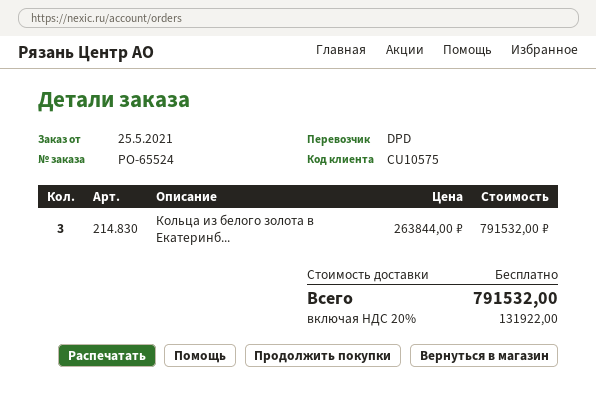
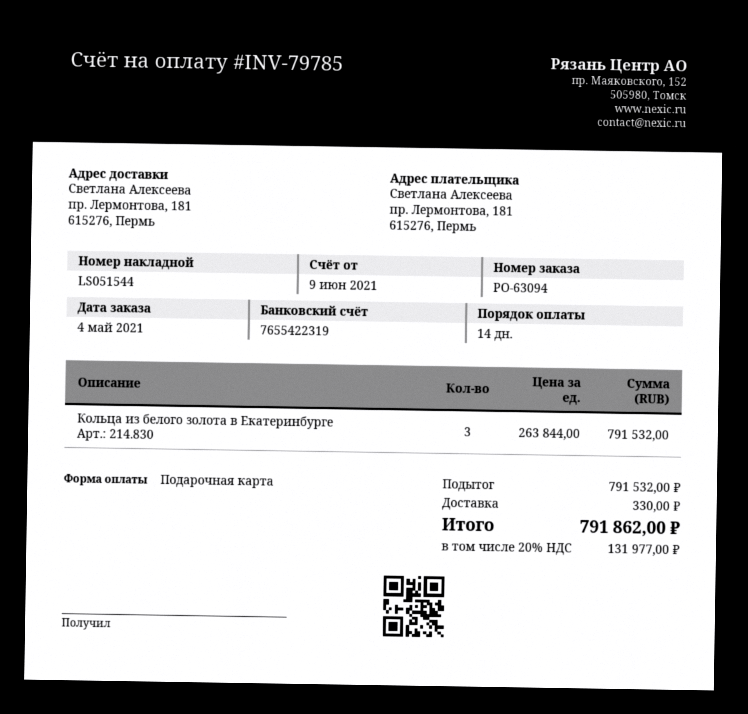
order number: PO-65524 -> PO-63094
order date: 2021-05-25 -> 2021-05-04
shipping: 0.00 -> 330.00
tax: 20% = 131922.00 -> 20% = 131977.00
total: 791532.00 -> 791862.00

